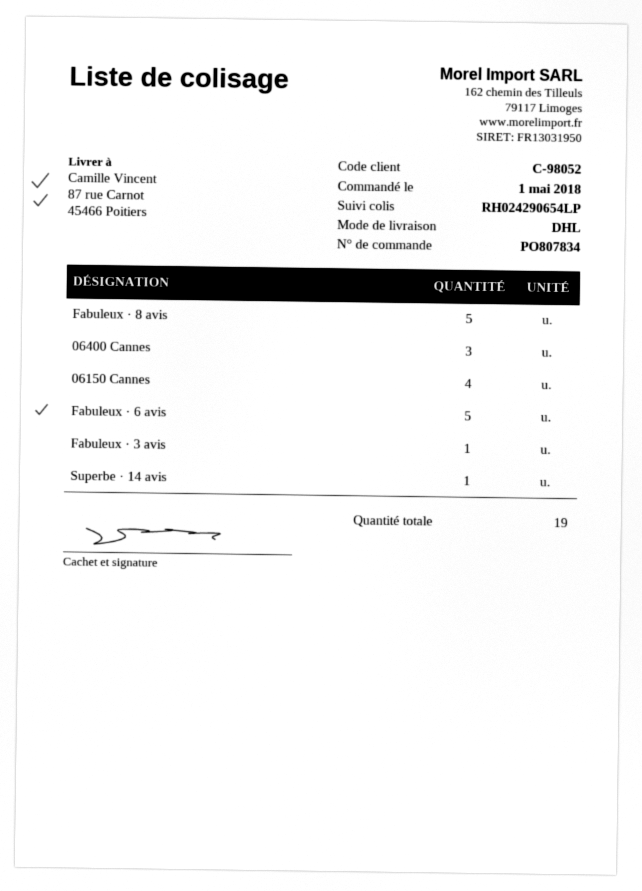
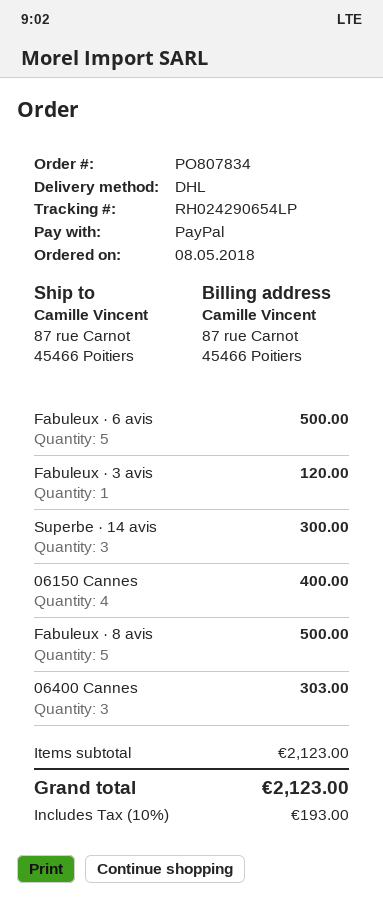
order date: 2018-05-01 -> 2018-05-08
Superbe · 14 avis: 1 -> 3

